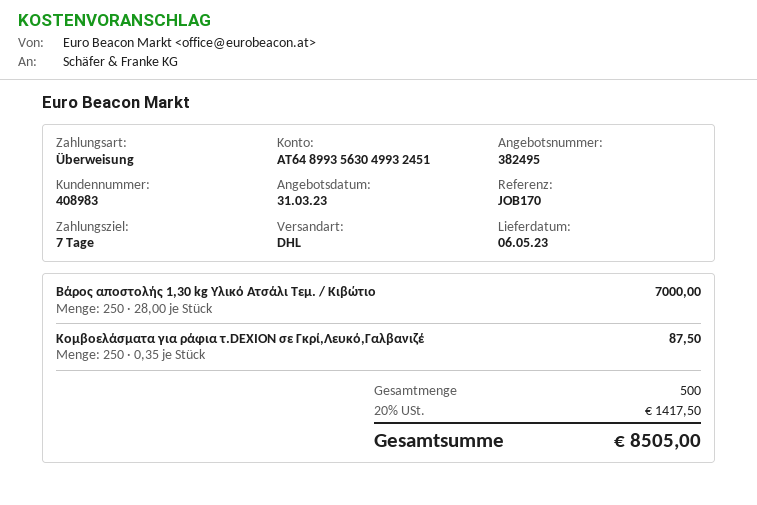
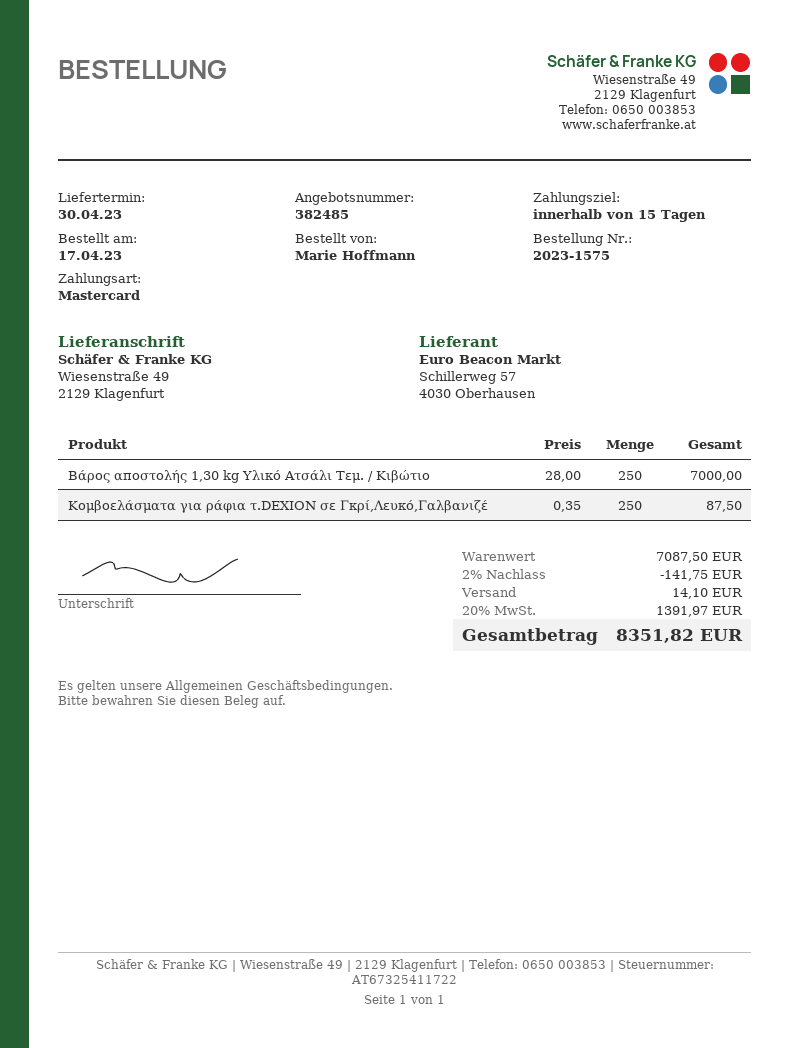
quote number: 382495 -> 382485
delivery date: 2023-05-06 -> 2023-04-30
payment terms: 7 days -> 15 days
payment method: bank transfer -> Mastercard
discount: none -> 2% = 141.75
shipping: none -> 14.10
tax: 20% = 1417.50 -> 20% = 1391.97
total: 8505.00 -> 8351.82

